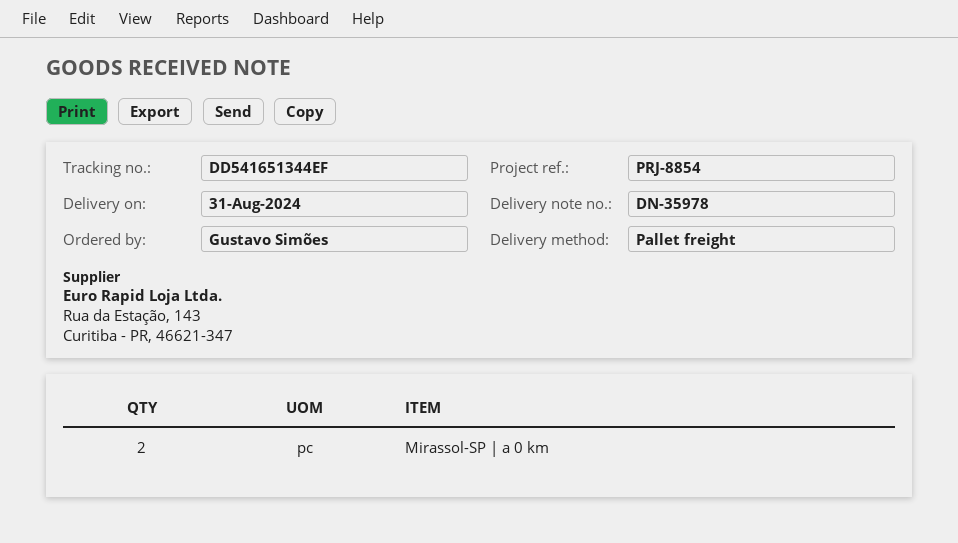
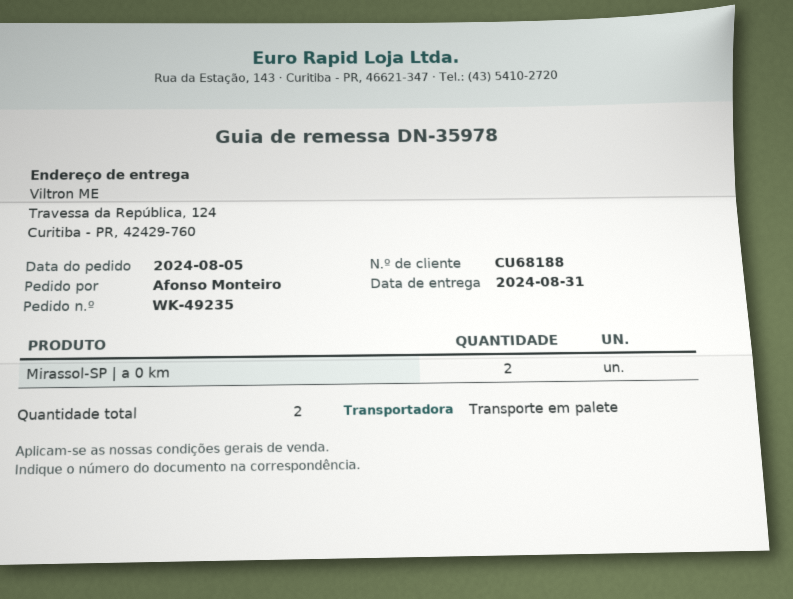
ordered by: Gustavo Simões -> Afonso Monteiro

